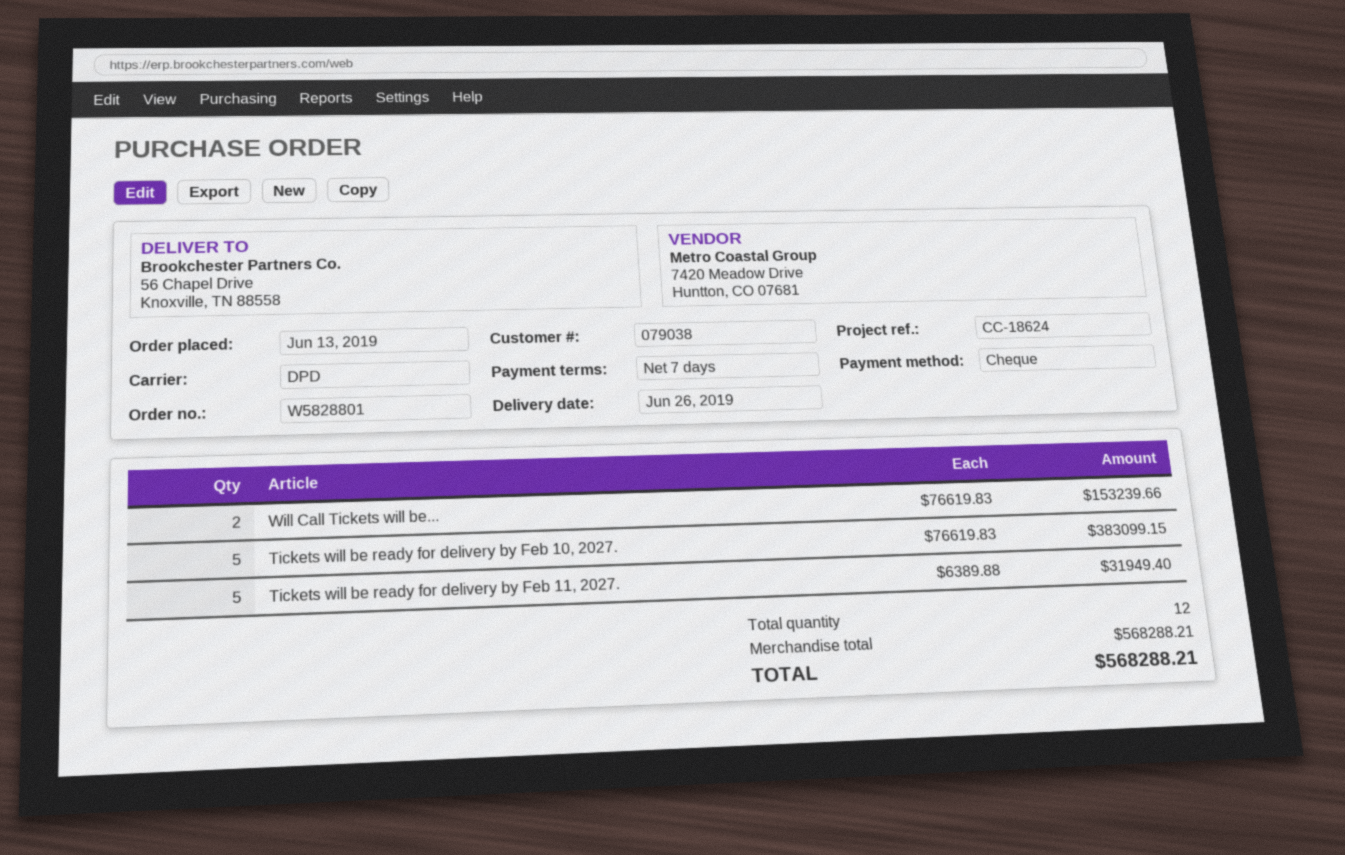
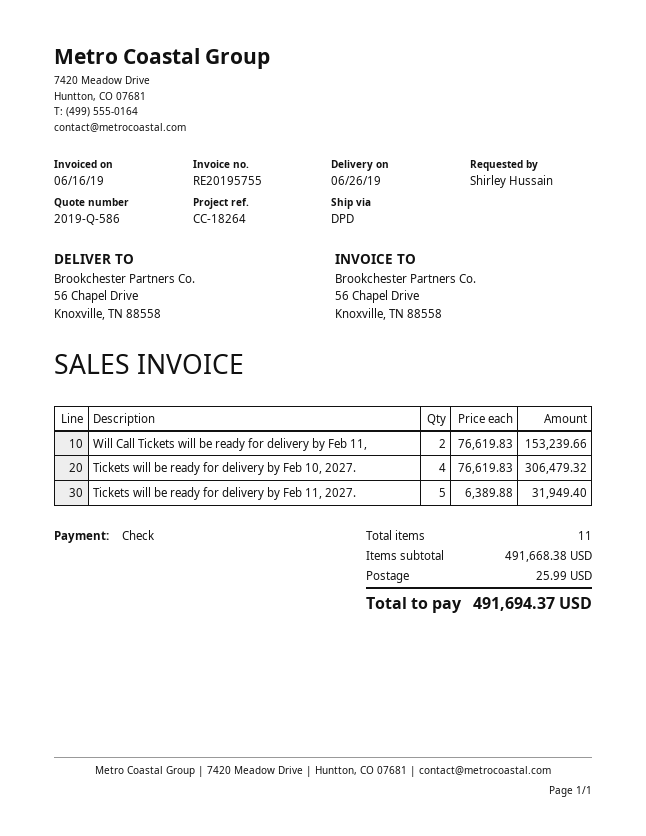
reference: CC-18624 -> CC-18264
Tickets will be ready for delivery by Feb 10, 2027.: 5 x 76619.83 = 383099.15 -> 4 x 76619.83 = 306479.32
total quantity: 12 -> 11
subtotal: 568288.21 -> 491668.38
shipping: none -> 25.99
total: 568288.21 -> 491694.37

